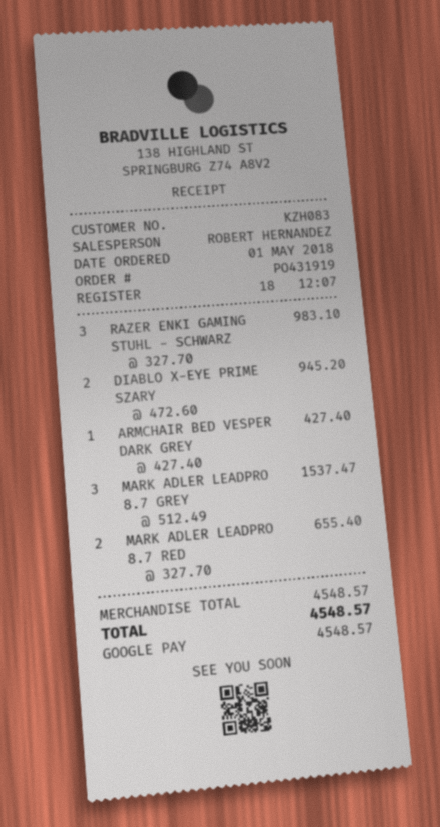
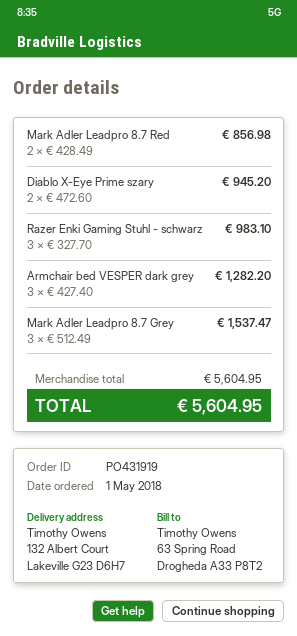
ARMCHAIR BED VESPER DARK GREY: 1 x 427.40 = 427.40 -> 3 x 427.40 = 1282.20
MARK ADLER LEADPRO 8.7 RED: 2 x 327.70 = 655.40 -> 2 x 428.49 = 856.98
subtotal: 4548.57 -> 5604.95
total: 4548.57 -> 5604.95

